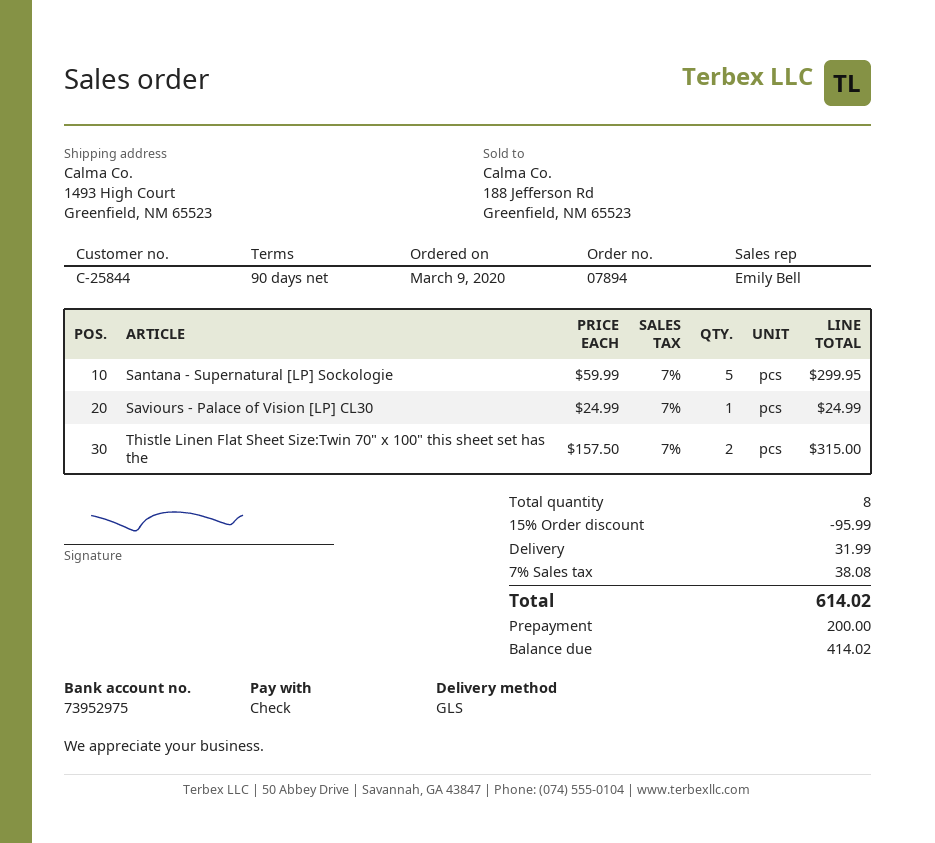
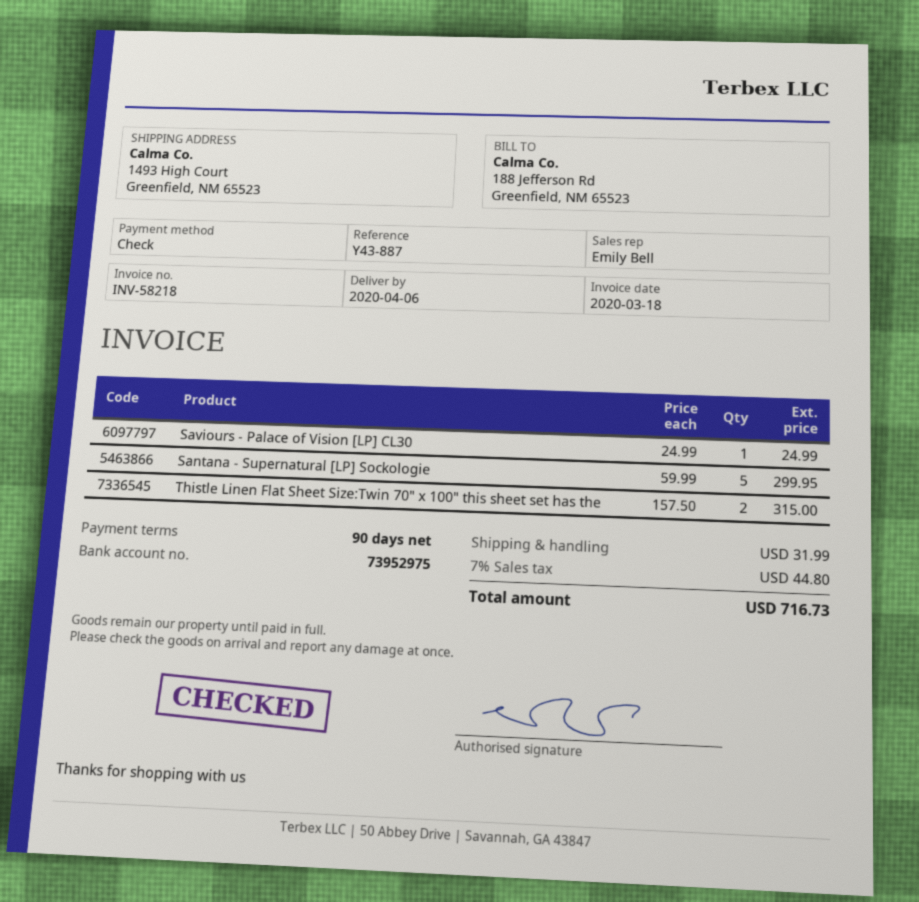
discount: 15% = 95.99 -> none
tax: 7% = 38.08 -> 7% = 44.80
total: 614.02 -> 716.73

